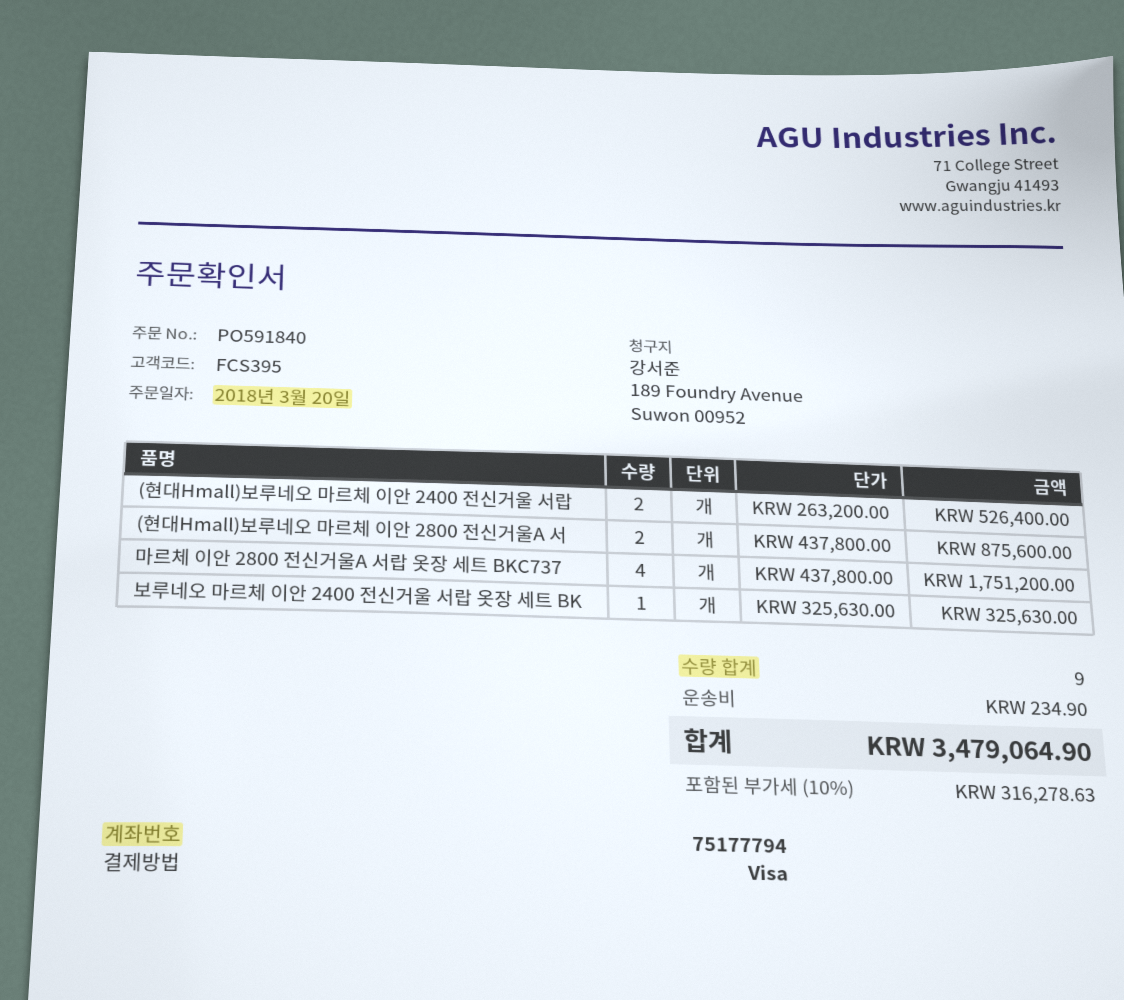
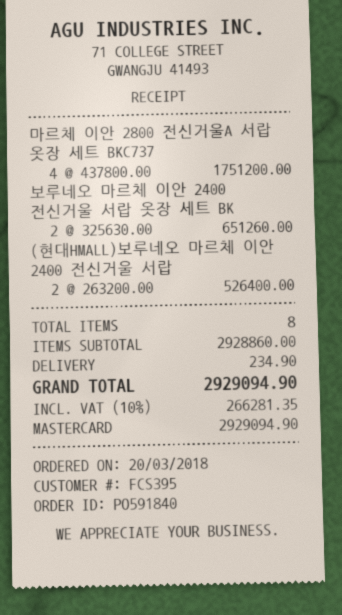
payment method: Visa -> Mastercard
(현대Hmall)보루네오 마르체 이안 2800 전신거울A 서: 2 x 437800.00 = 875600.00 -> none
보루네오 마르체 이안 2400 전신거울 서랍 옷장 세트 BK: 1 x 325630.00 = 325630.00 -> 2 x 325630.00 = 651260.00
total quantity: 9 -> 8
tax: 10% = 316278.63 -> 10% = 266281.35
total: 3479064.90 -> 2929094.90

